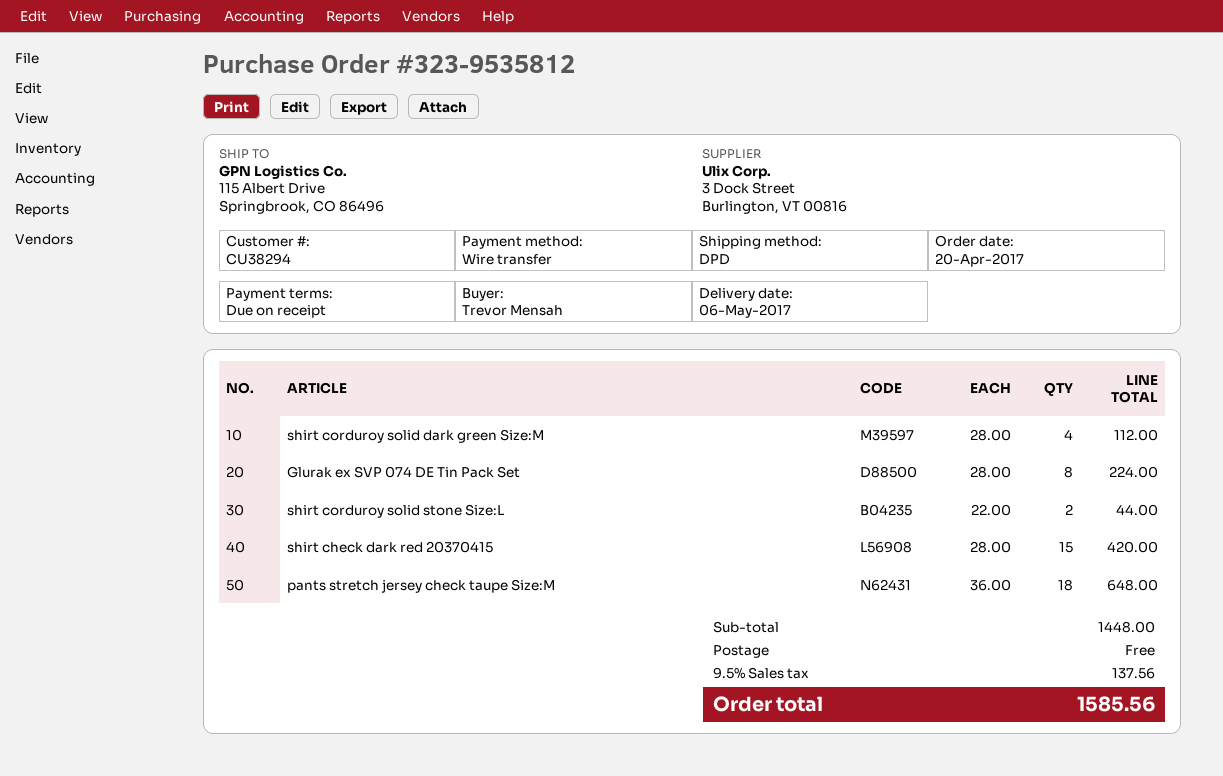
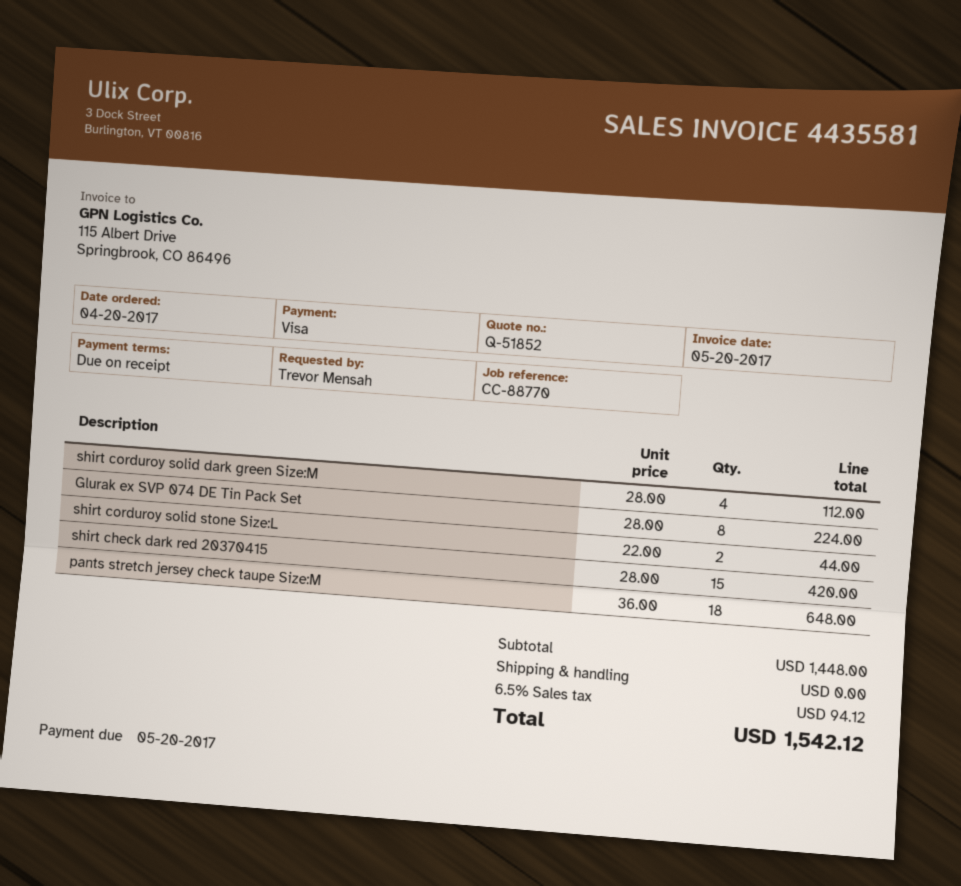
payment method: bank transfer -> Visa
tax: 9.5% = 137.56 -> 6.5% = 94.12
total: 1585.56 -> 1542.12

